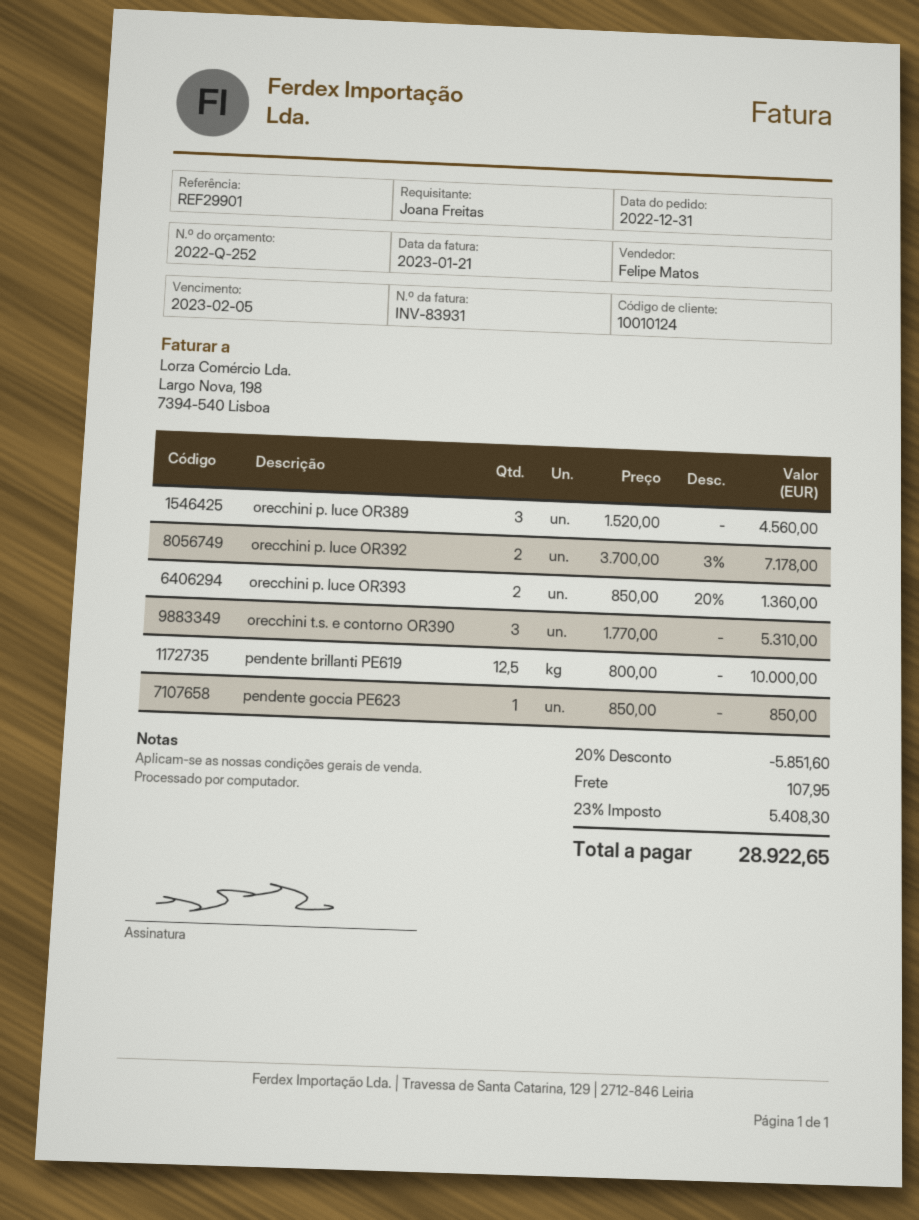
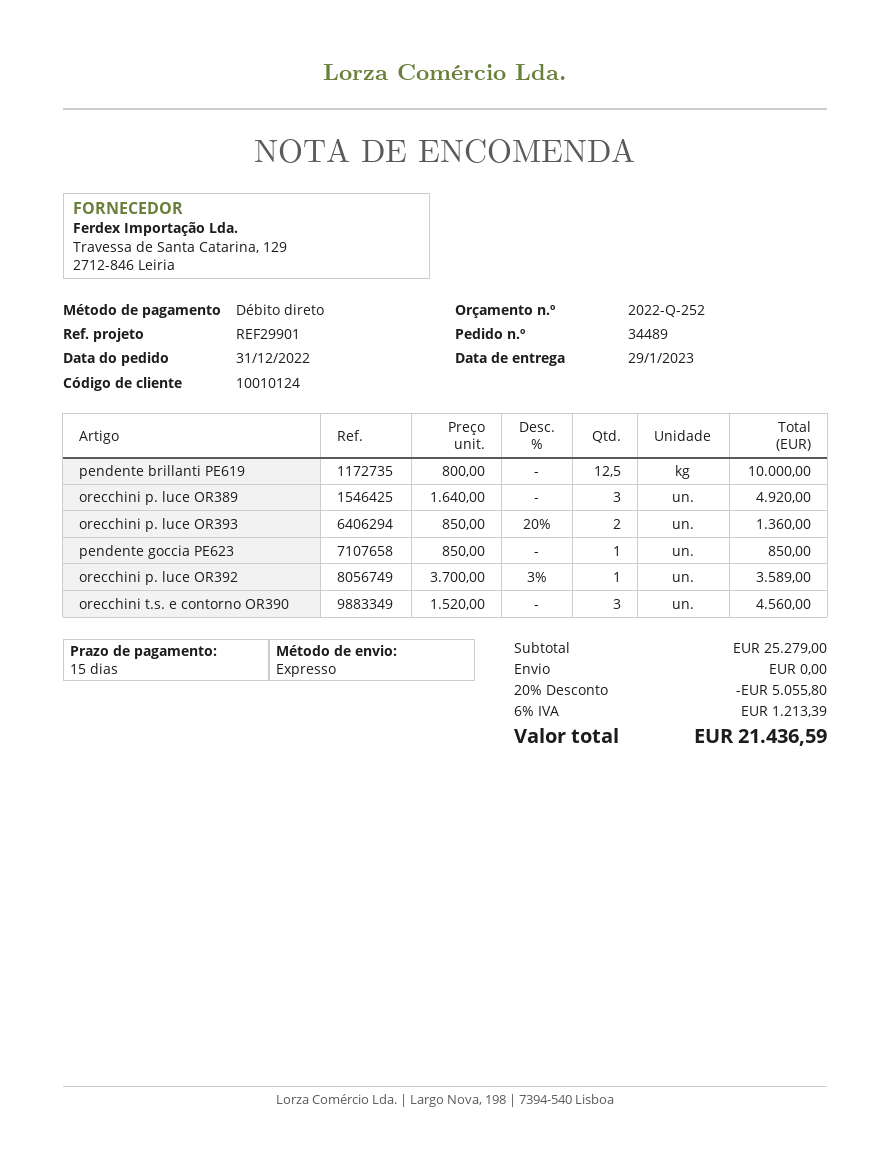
orecchini p. luce OR389: 3 x 1520.00 = 4560.00 -> 3 x 1640.00 = 4920.00
orecchini p. luce OR392: 2 x 3700.00 - 3% = 7178.00 -> 1 x 3700.00 - 3% = 3589.00
orecchini t.s. e contorno OR390: 3 x 1770.00 = 5310.00 -> 3 x 1520.00 = 4560.00
discount: 20% = 5851.60 -> 20% = 5055.80
shipping: 107.95 -> 0.00
tax: 23% = 5408.30 -> 6% = 1213.39
total: 28922.65 -> 21436.59

